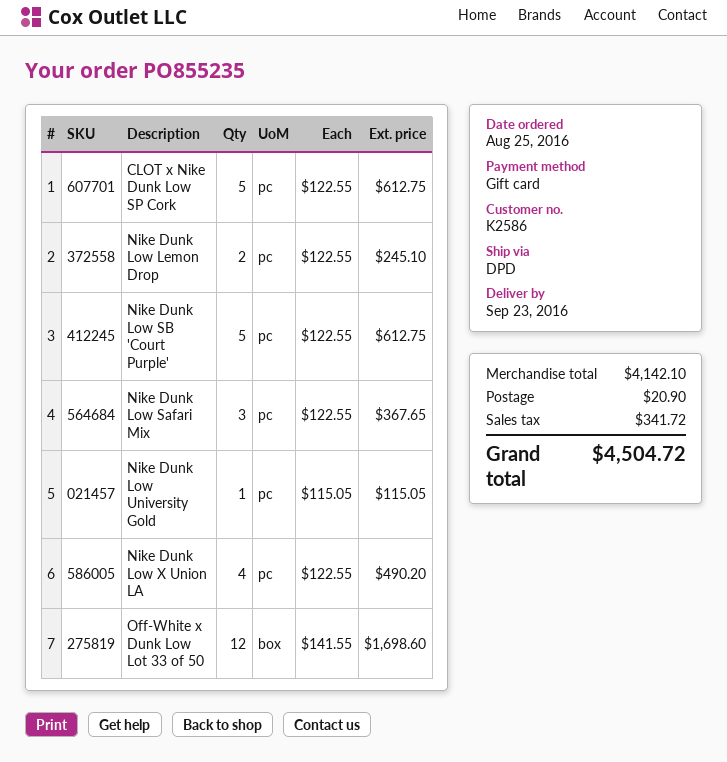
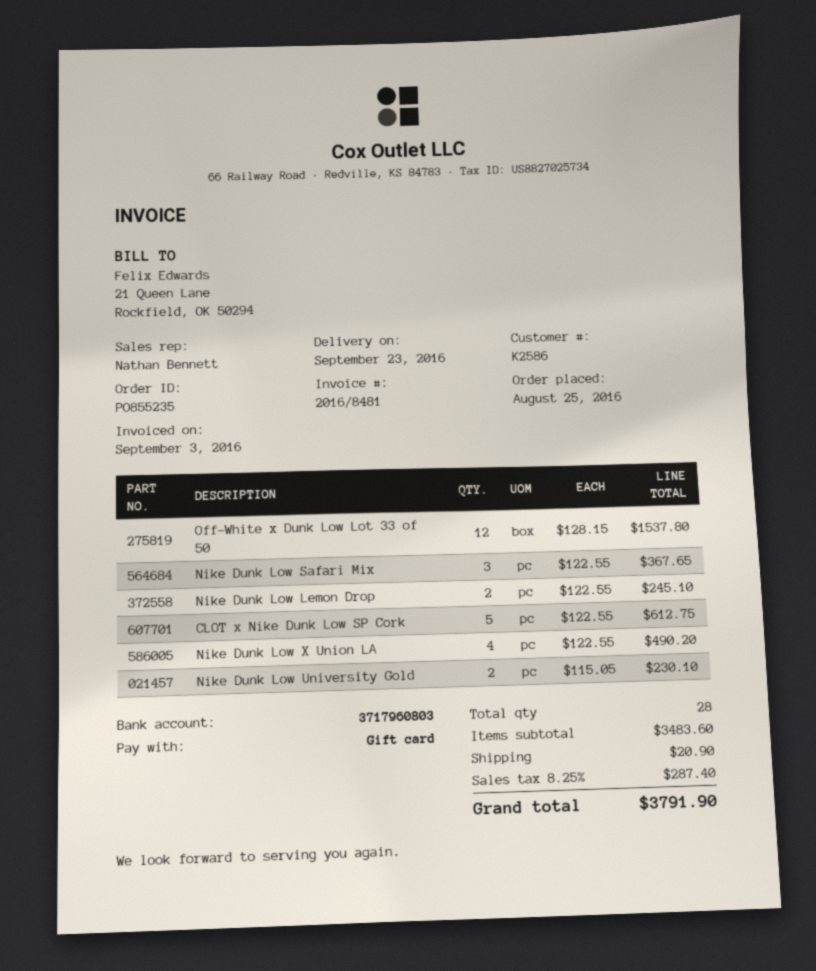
Nike Dunk Low SB 'Court Purple': 5 x 122.55 = 612.75 -> none
Nike Dunk Low University Gold: 1 x 115.05 = 115.05 -> 2 x 115.05 = 230.10
Off-White x Dunk Low Lot 33 of 50: 12 x 141.55 = 1698.60 -> 12 x 128.15 = 1537.80
subtotal: 4142.10 -> 3483.60
tax: 341.72 -> 287.40
total: 4504.72 -> 3791.90

